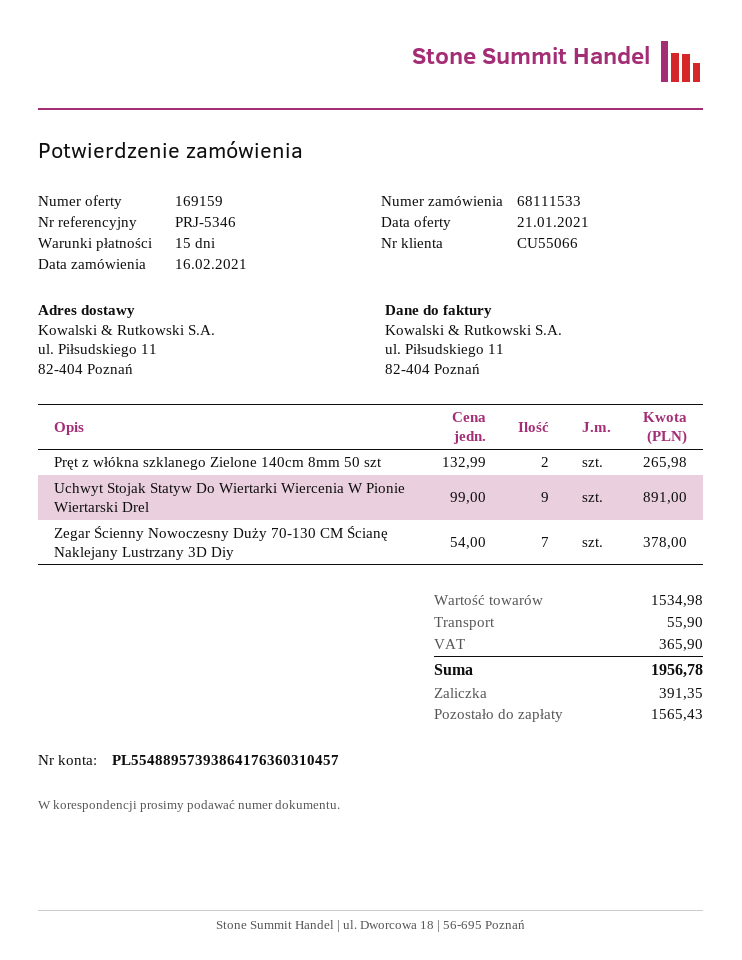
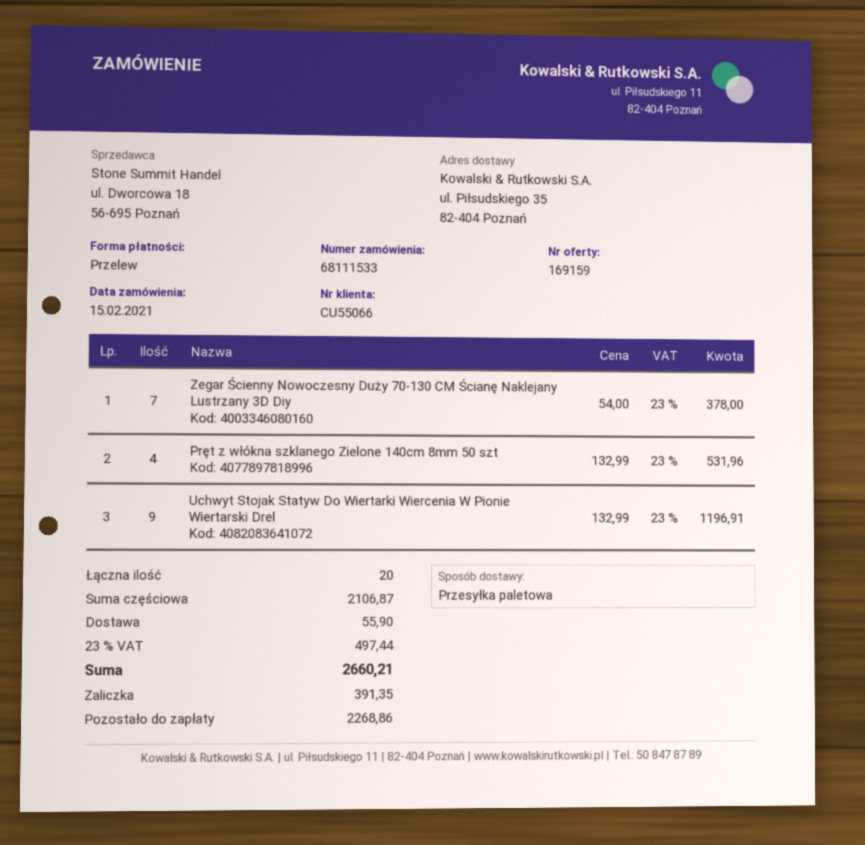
order date: 2021-02-16 -> 2021-02-15
ship to: ul. Piłsudskiego 11, 82-404 Poznań -> ul. Piłsudskiego 35, 82-404 Poznań
Pręt z włókna szklanego Zielone 140cm 8mm 50 szt: 2 x 132.99 = 265.98 -> 4 x 132.99 = 531.96
Uchwyt Stojak Statyw Do Wiertarki Wiercenia W Pionie Wiertarski Drel: 9 x 99.00 = 891.00 -> 9 x 132.99 = 1196.91
subtotal: 1534.98 -> 2106.87
tax: 365.90 -> 497.44
total: 1956.78 -> 2660.21
balance: 1565.43 -> 2268.86

